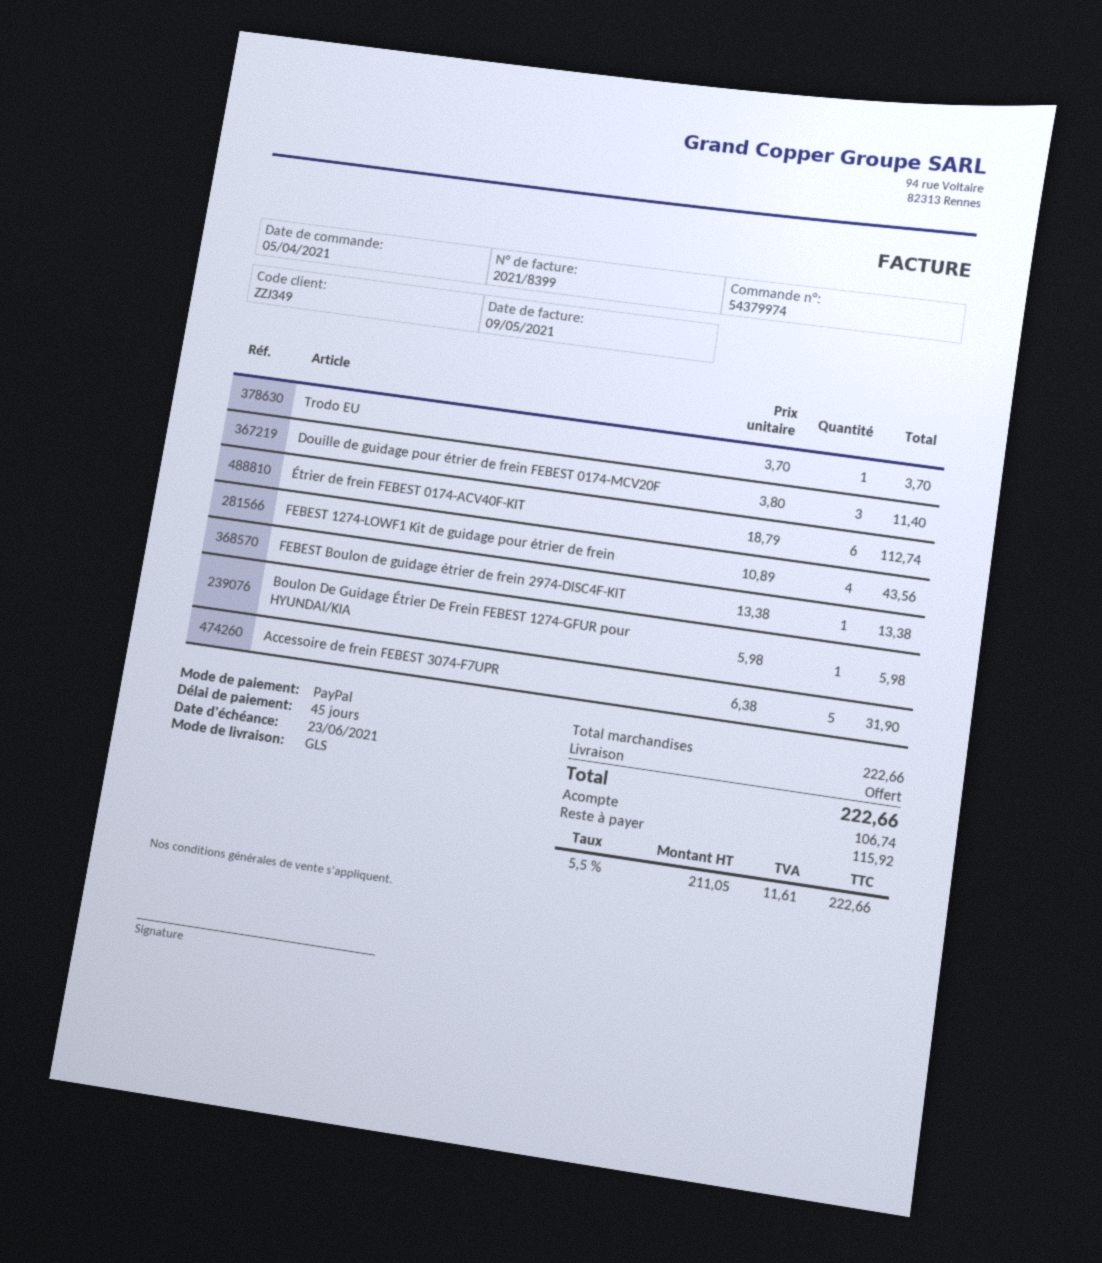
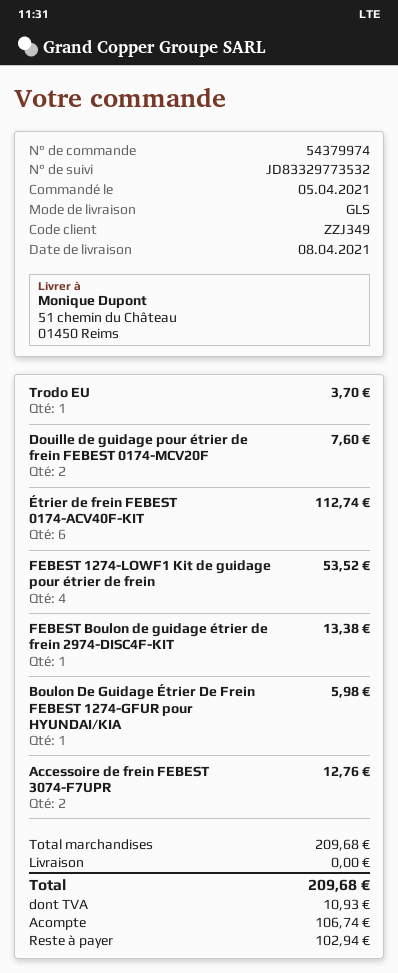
Douille de guidage pour étrier de frein FEBEST 0174-MCV20F: 3 for 11.40 -> 2 for 7.60
FEBEST 1274-LOWF1 Kit de guidage pour étrier de frein: 4 for 43.56 -> 4 for 53.52
Accessoire de frein FEBEST 3074-F7UPR: 5 for 31.90 -> 2 for 12.76
subtotal: 222.66 -> 209.68
tax: 11.61 -> 10.93
total: 222.66 -> 209.68
balance: 115.92 -> 102.94

